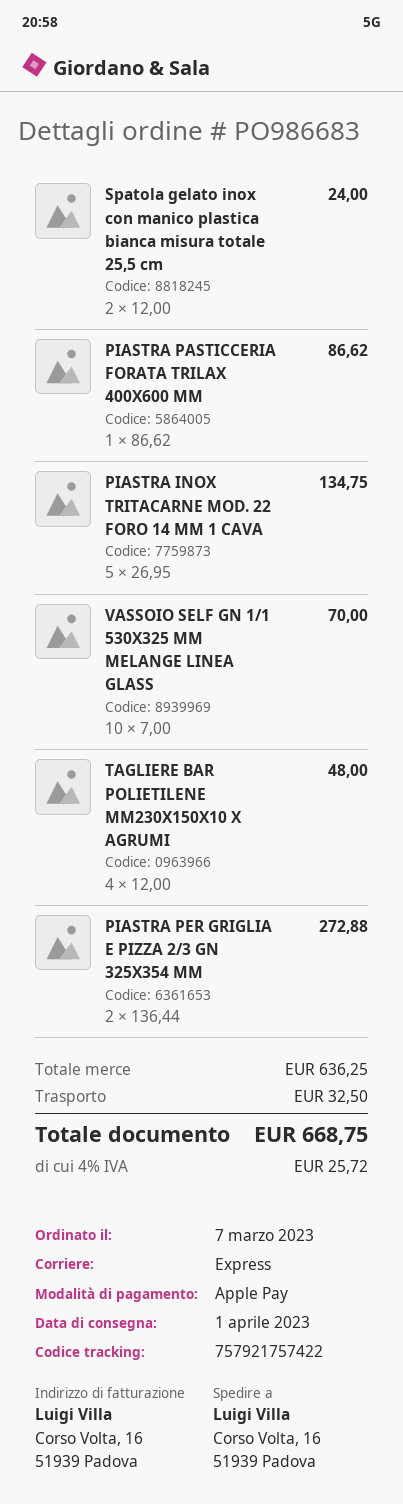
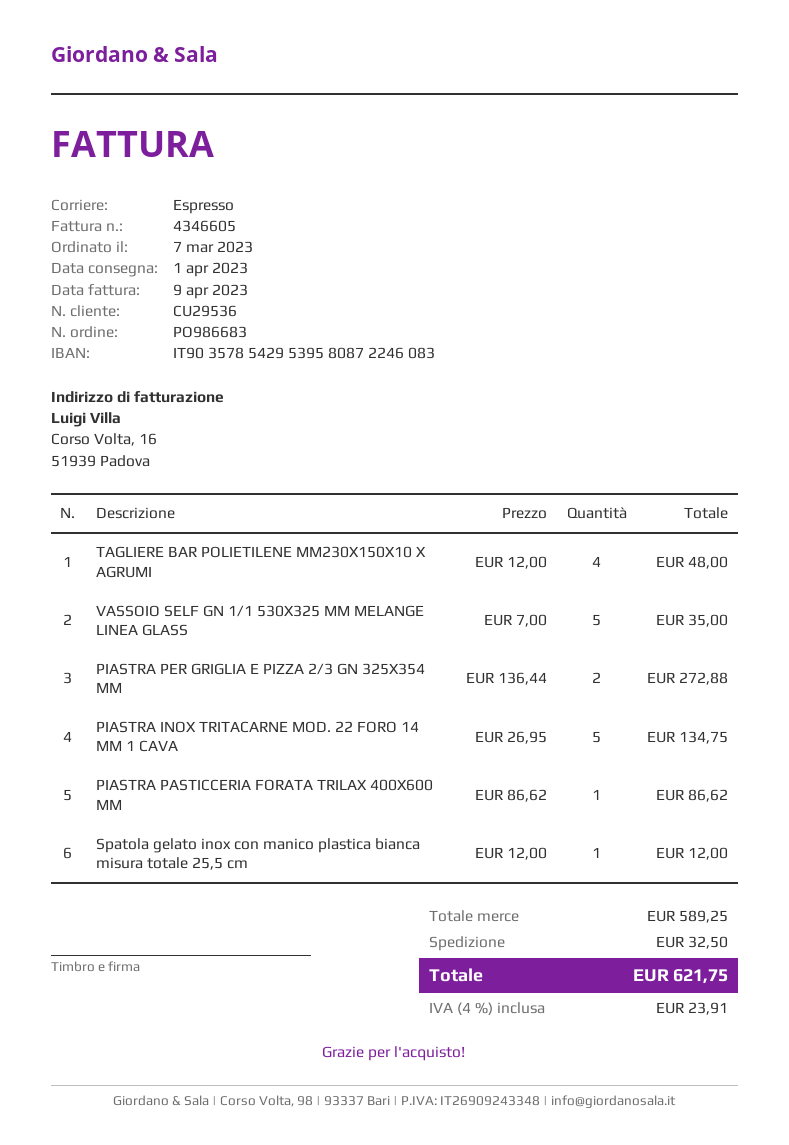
Spatola gelato inox con manico plastica bianca misura totale 25,5 cm: 2 x 12.00 = 24.00 -> 1 x 12.00 = 12.00
VASSOIO SELF GN 1/1 530X325 MM MELANGE LINEA GLASS: 10 x 7.00 = 70.00 -> 5 x 7.00 = 35.00
subtotal: 636.25 -> 589.25
tax: 4% = 25.72 -> 4% = 23.91
total: 668.75 -> 621.75

